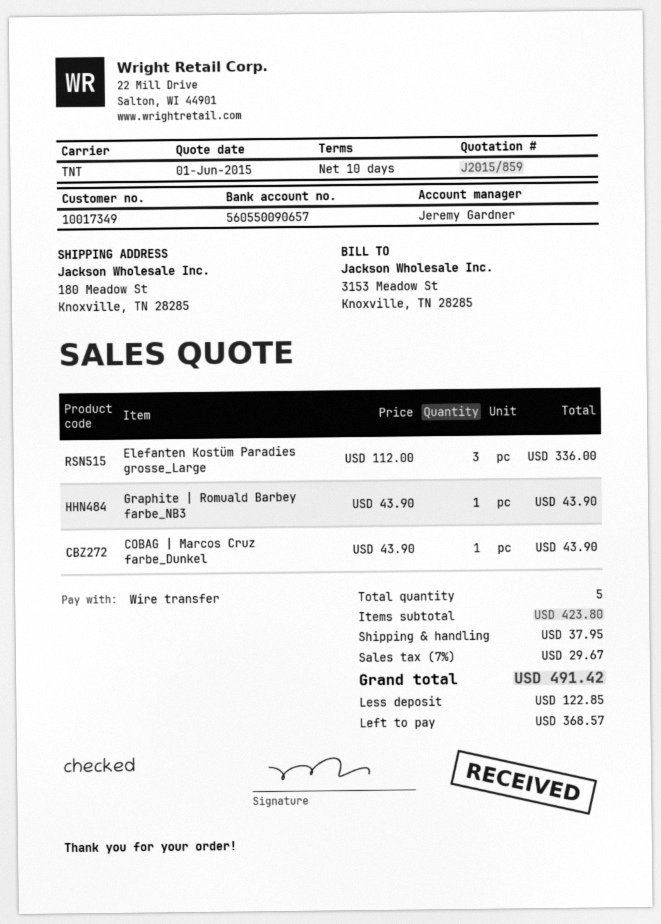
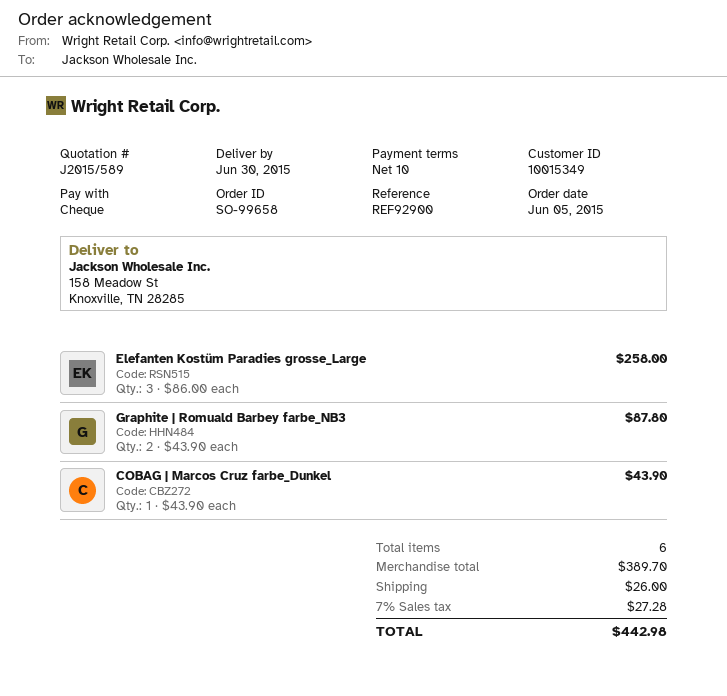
quote number: J2015/859 -> J2015/589
customer number: 10017349 -> 10015349
payment method: bank transfer -> cheque
ship to: 180 Meadow St, Knoxville, TN 28285 -> 158 Meadow St, Knoxville, TN 28285
Elefanten Kostüm Paradies grosse_Large: 3 x 112.00 = 336.00 -> 3 x 86.00 = 258.00
Graphite | Romuald Barbey farbe_NB3: 1 x 43.90 = 43.90 -> 2 x 43.90 = 87.80
total quantity: 5 -> 6
subtotal: 423.80 -> 389.70
shipping: 37.95 -> 26.00
tax: 7% = 29.67 -> 7% = 27.28
total: 491.42 -> 442.98

